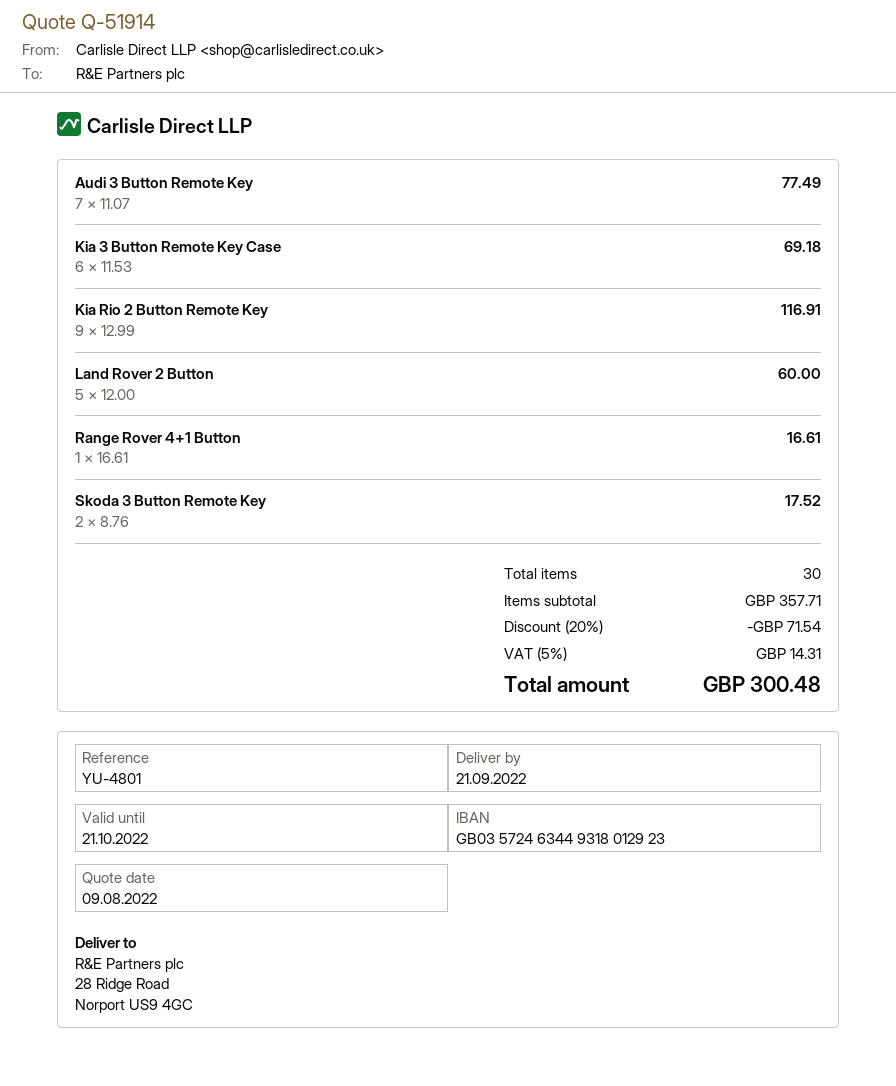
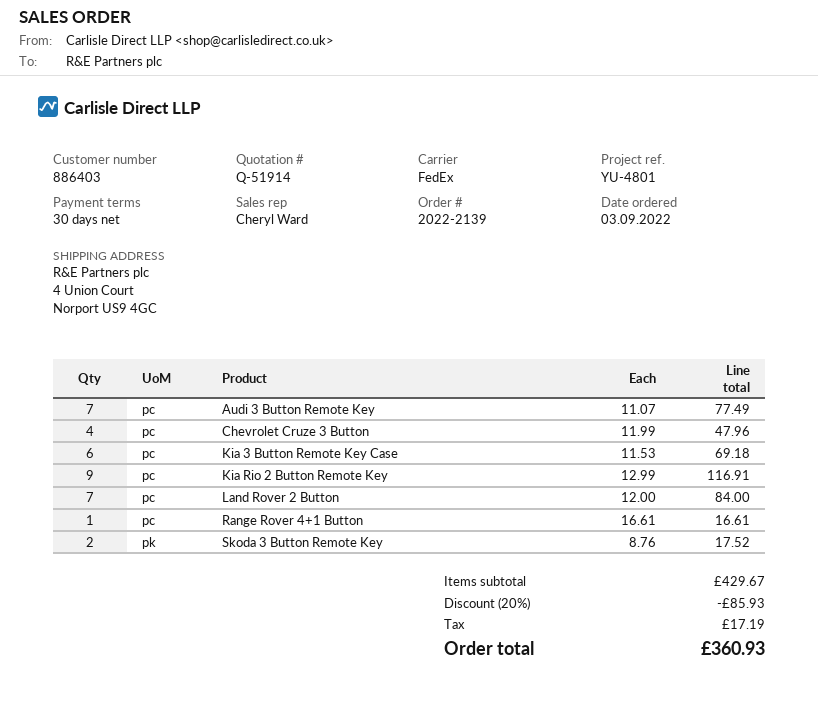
ship to: 28 Ridge Road, Norport US9 4GC -> 4 Union Court, Norport US9 4GC
Land Rover 2 Button: 5 x 12.00 = 60.00 -> 7 x 12.00 = 84.00
Chevrolet Cruze 3 Button: none -> 4 x 11.99 = 47.96
subtotal: 357.71 -> 429.67
discount: 20% = 71.54 -> 20% = 85.93
tax: 14.31 -> 17.19
total: 300.48 -> 360.93

